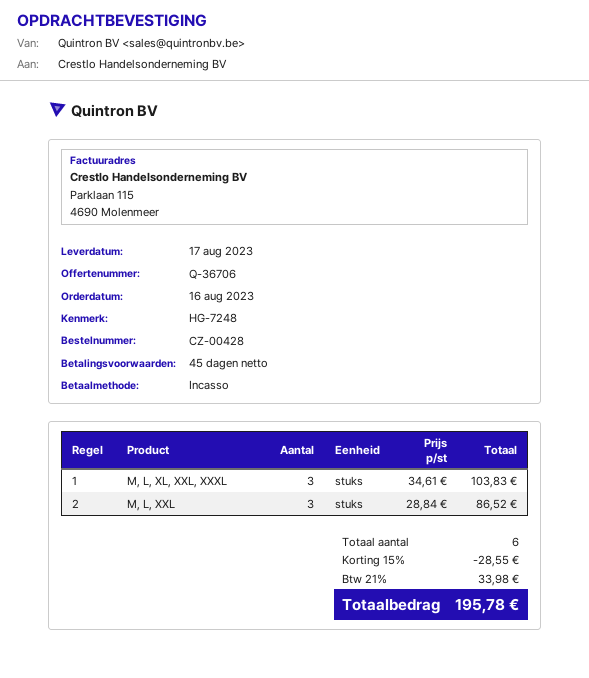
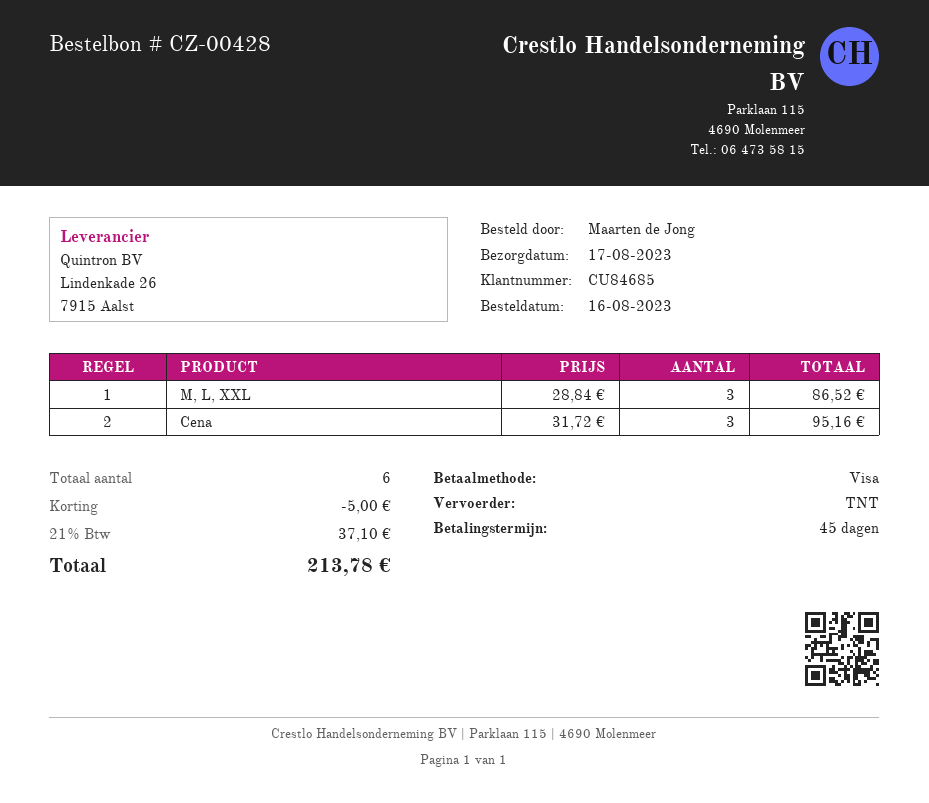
payment method: direct debit -> Visa
M, L, XL, XXL, XXXL: 3 x 34.61 = 103.83 -> none
Cena: none -> 3 x 31.72 = 95.16
discount: 28.55 -> 5.00
tax: 21% = 33.98 -> 21% = 37.10
total: 195.78 -> 213.78

